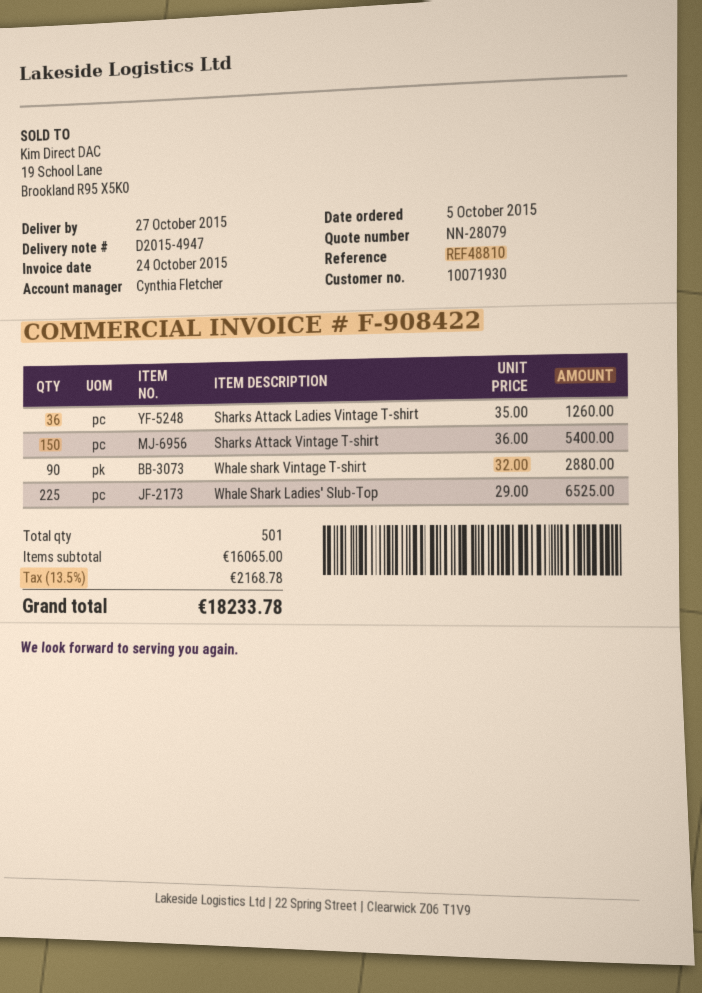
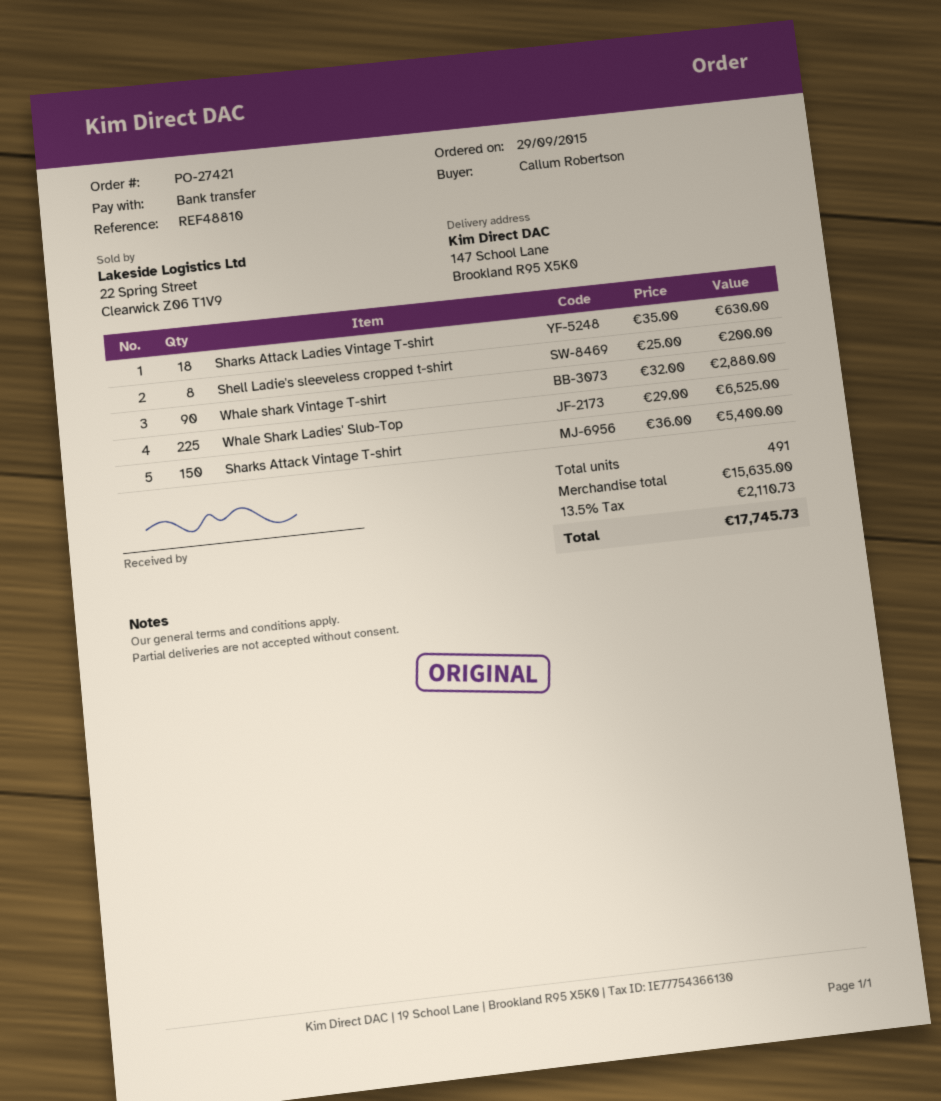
order date: 2015-10-05 -> 2015-09-29
Sharks Attack Ladies Vintage T-shirt: 36 x 35.00 = 1260.00 -> 18 x 35.00 = 630.00
Shell Ladie's sleeveless cropped t-shirt: none -> 8 x 25.00 = 200.00
total quantity: 501 -> 491
subtotal: 16065.00 -> 15635.00
tax: 13.5% = 2168.78 -> 13.5% = 2110.73
total: 18233.78 -> 17745.73

